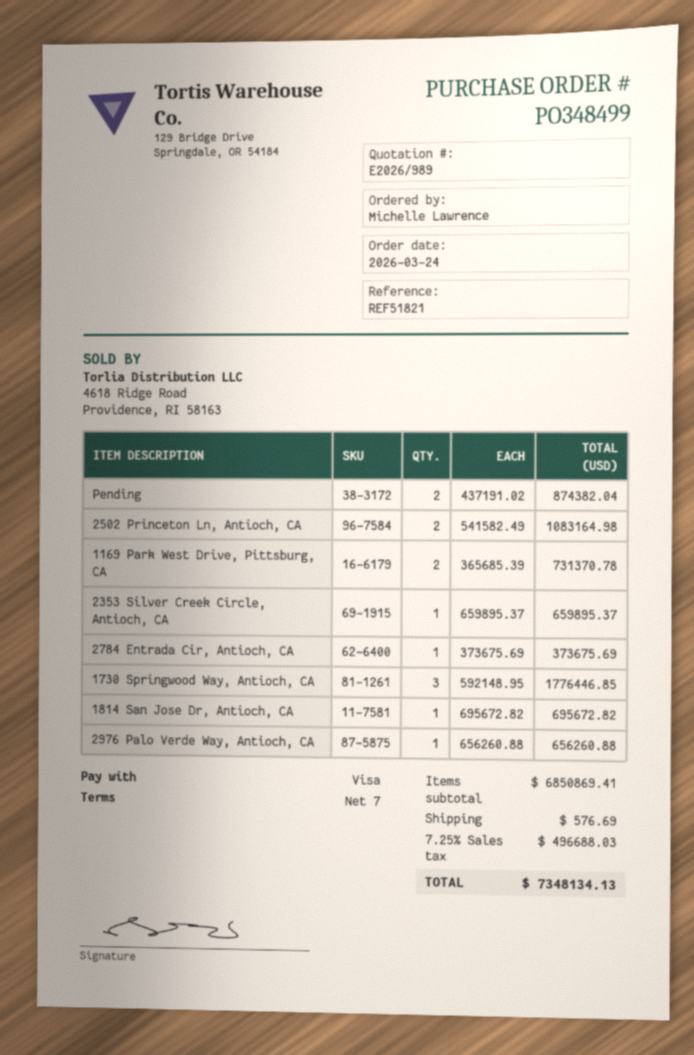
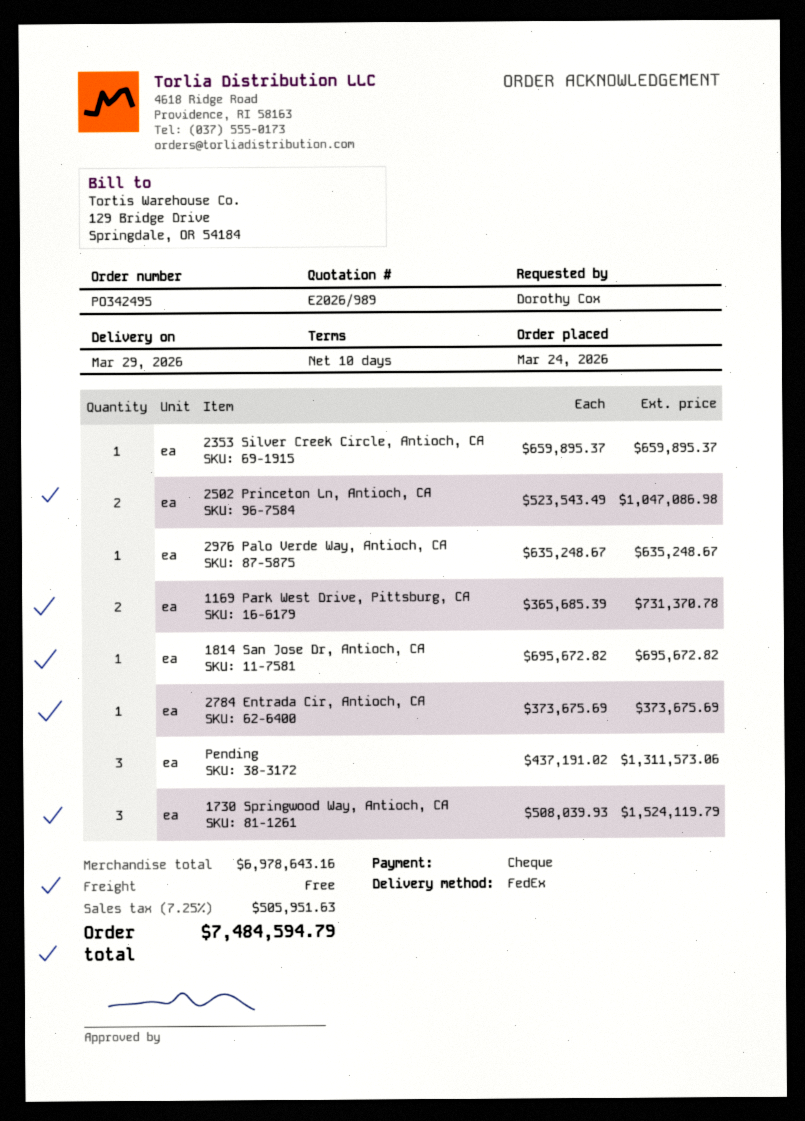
order number: PO348499 -> PO342495
payment terms: 7 days -> 10 days
ordered by: Michelle Lawrence -> Dorothy Cox
payment method: Visa -> cheque
Pending: 2 x 437191.02 = 874382.04 -> 3 x 437191.02 = 1311573.06
2502 Princeton Ln, Antioch, CA: 2 x 541582.49 = 1083164.98 -> 2 x 523543.49 = 1047086.98
1730 Springwood Way, Antioch, CA: 3 x 592148.95 = 1776446.85 -> 3 x 508039.93 = 1524119.79
2976 Palo Verde Way, Antioch, CA: 1 x 656260.88 = 656260.88 -> 1 x 635248.67 = 635248.67
subtotal: 6850869.41 -> 6978643.16
shipping: 576.69 -> 0.00
tax: 7.25% = 496688.03 -> 7.25% = 505951.63
total: 7348134.13 -> 7484594.79

